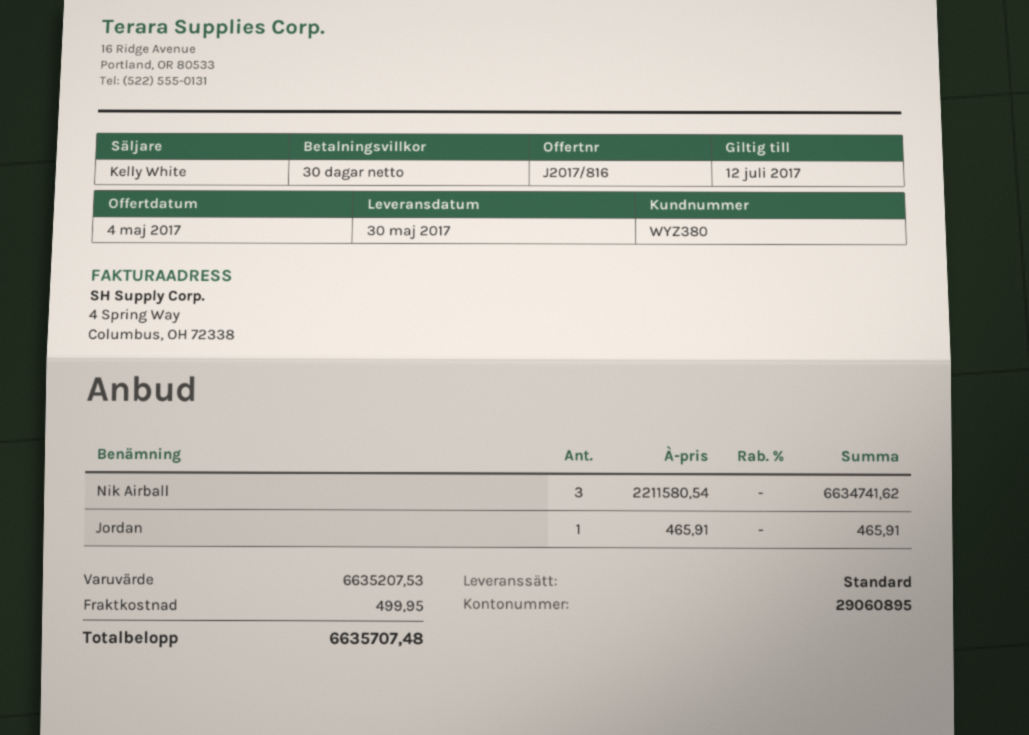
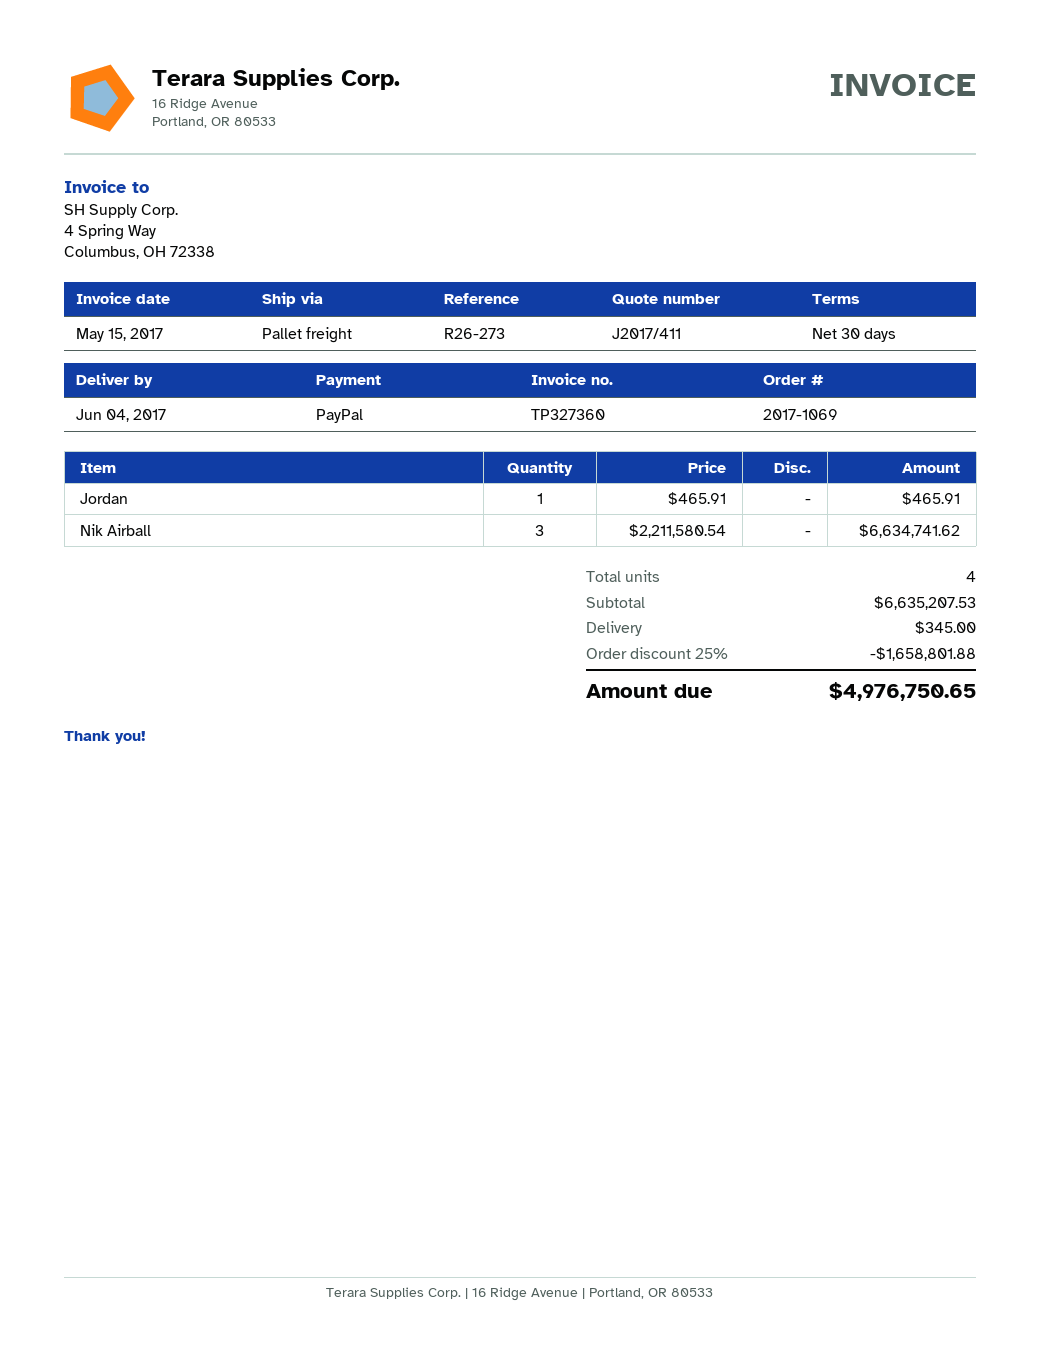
quote number: J2017/816 -> J2017/411
delivery date: 2017-05-30 -> 2017-06-04
shipping method: standard -> pallet freight
discount: none -> 25% = 1658801.88
shipping: 499.95 -> 345.00
total: 6635707.48 -> 4976750.65

